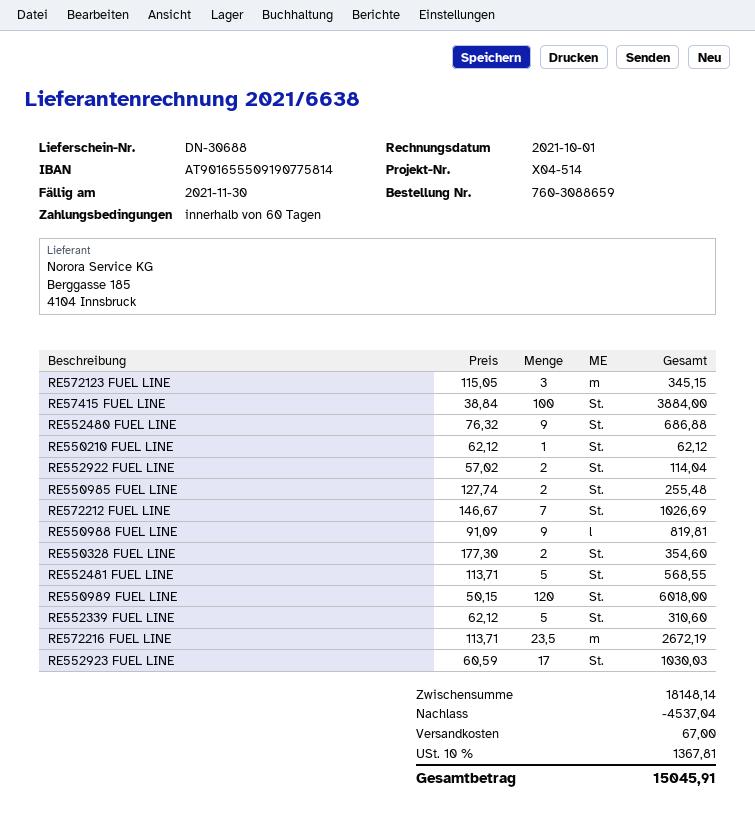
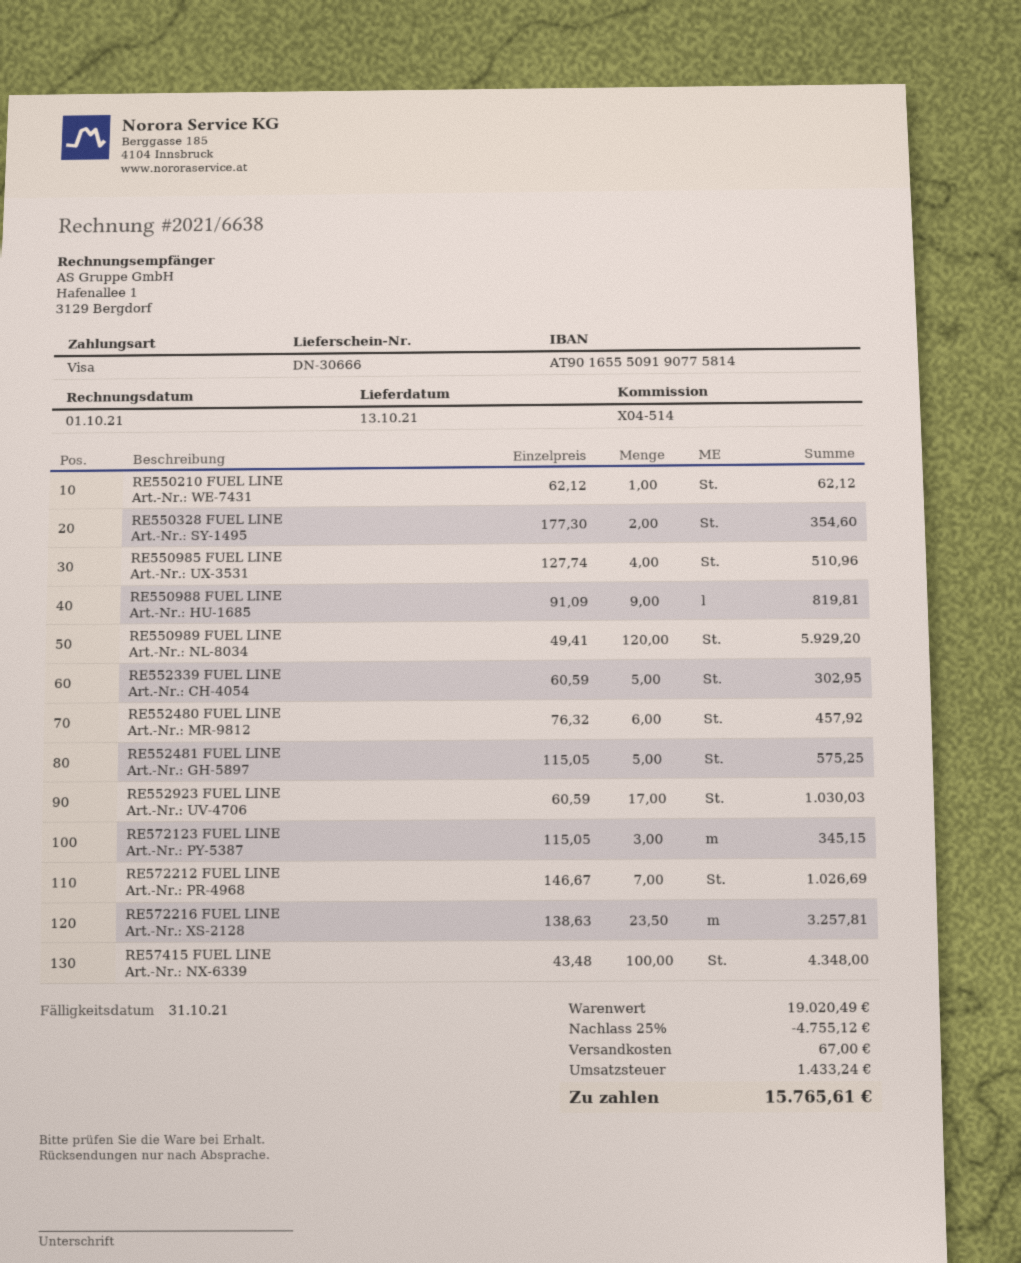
delivery note number: DN-30688 -> DN-30666
due date: 2021-11-30 -> 2021-10-31
RE57415 FUEL LINE: 100 x 38.84 = 3884.00 -> 100 x 43.48 = 4348.00
RE552480 FUEL LINE: 9 x 76.32 = 686.88 -> 6 x 76.32 = 457.92
RE552922 FUEL LINE: 2 x 57.02 = 114.04 -> none
RE550985 FUEL LINE: 2 x 127.74 = 255.48 -> 4 x 127.74 = 510.96
RE552481 FUEL LINE: 5 x 113.71 = 568.55 -> 5 x 115.05 = 575.25
RE550989 FUEL LINE: 120 x 50.15 = 6018.00 -> 120 x 49.41 = 5929.20
RE552339 FUEL LINE: 5 x 62.12 = 310.60 -> 5 x 60.59 = 302.95
RE572216 FUEL LINE: 23.5 x 113.71 = 2672.19 -> 23.5 x 138.63 = 3257.81
subtotal: 18148.14 -> 19020.49
discount: 4537.04 -> 4755.12
tax: 1367.81 -> 1433.24
total: 15045.91 -> 15765.61

